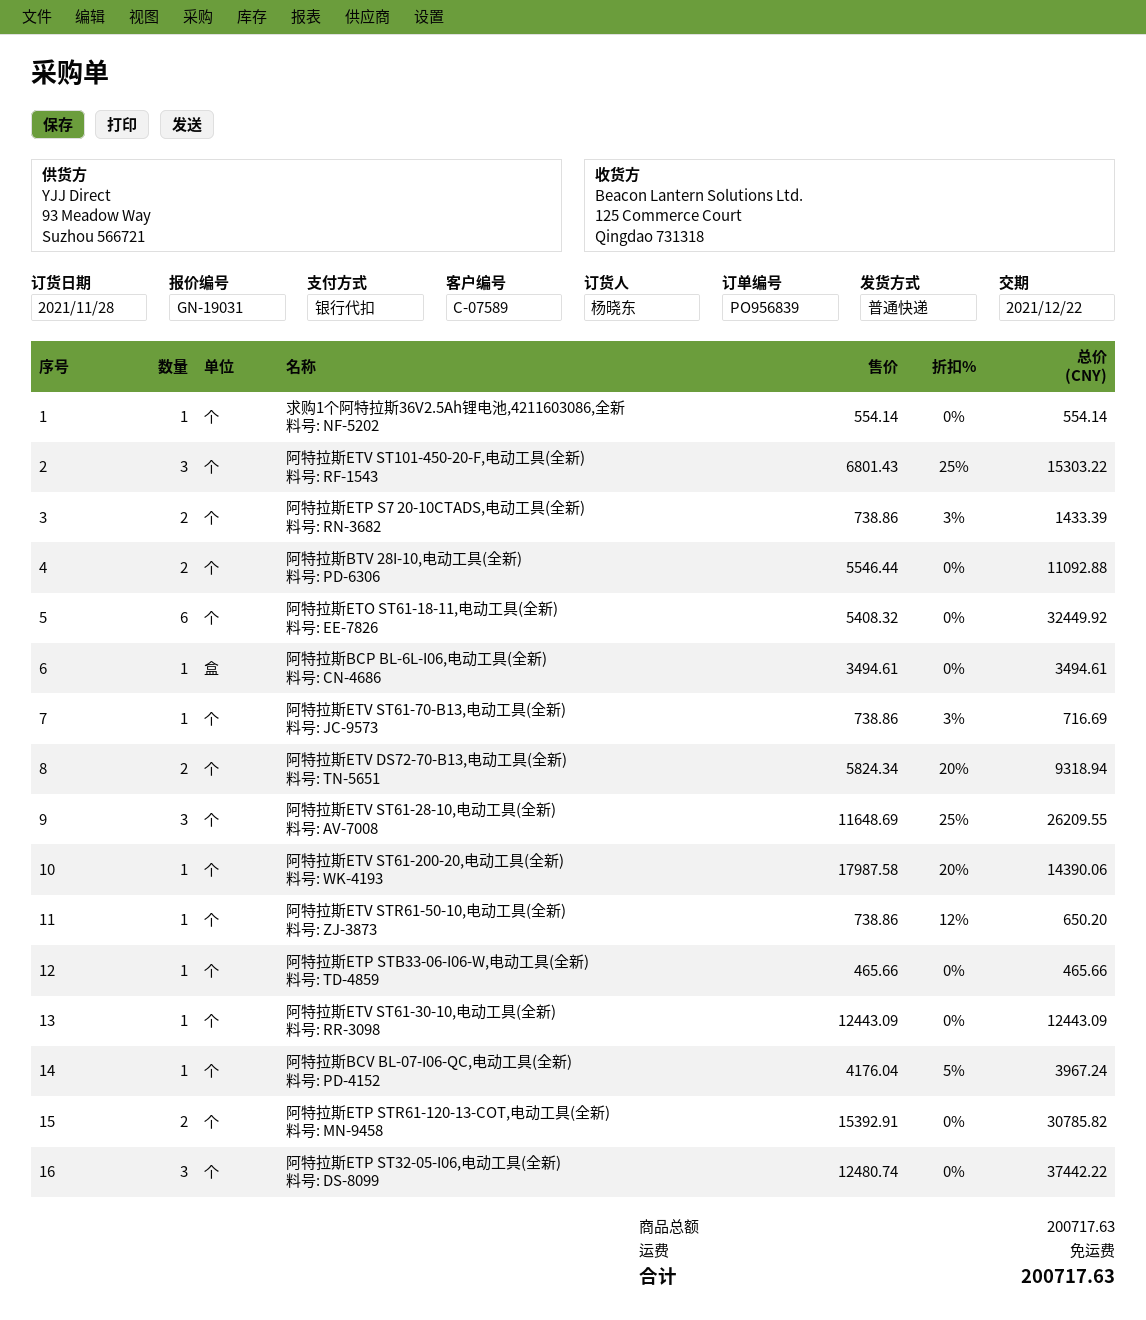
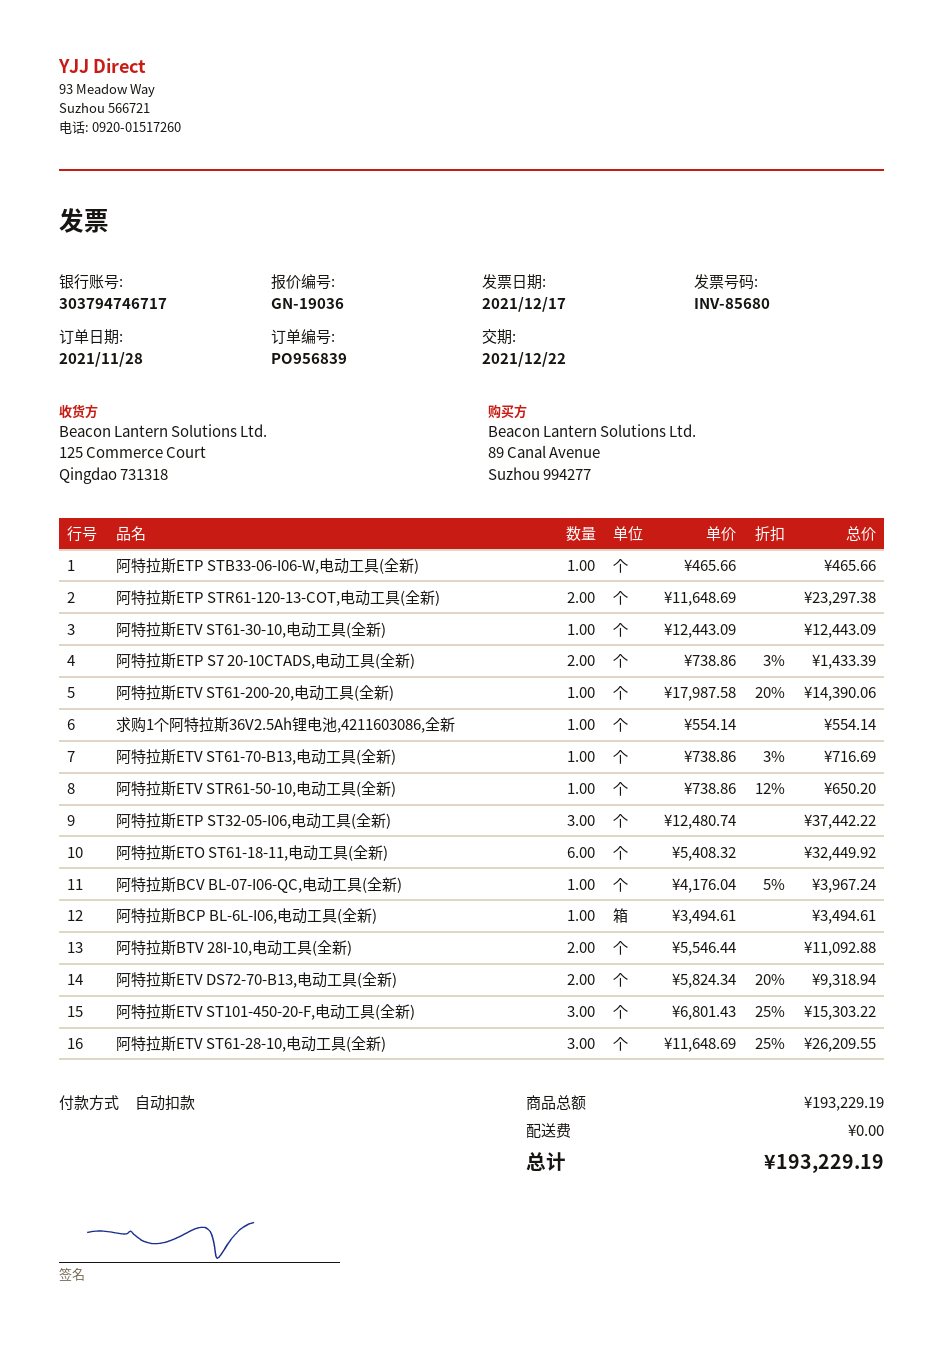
quote number: GN-19031 -> GN-19036
阿特拉斯ETP STR61-120-13-COT,电动工具(全新): 2 x 15392.91 = 30785.82 -> 2 x 11648.69 = 23297.38
subtotal: 200717.63 -> 193229.19
total: 200717.63 -> 193229.19

